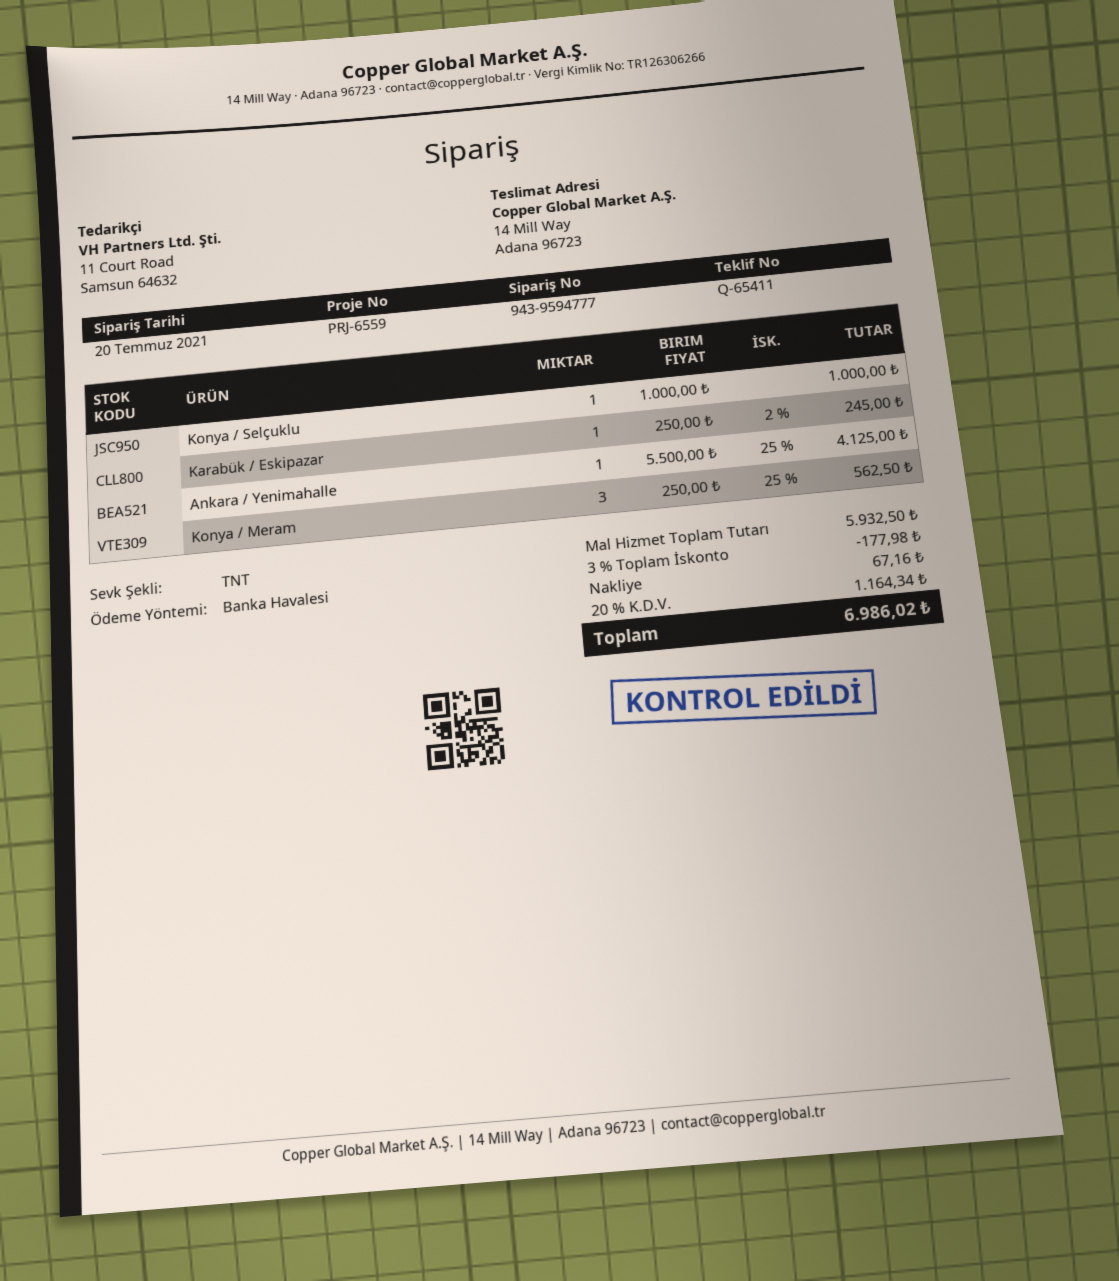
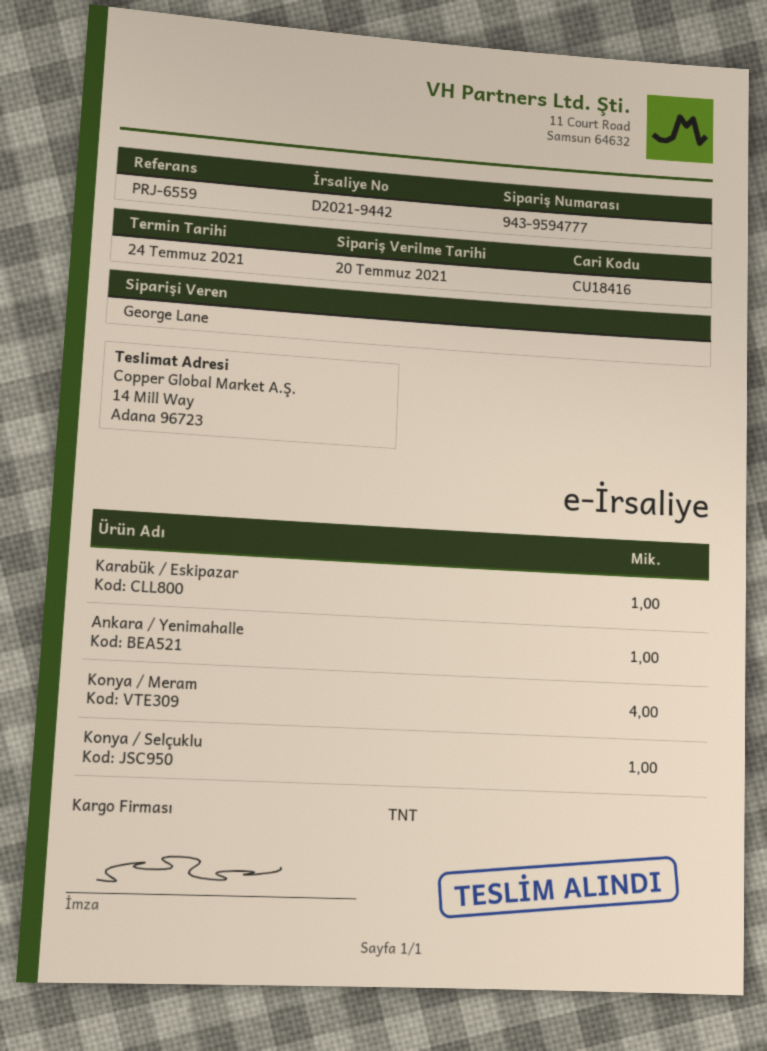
Konya / Meram: 3 -> 4

